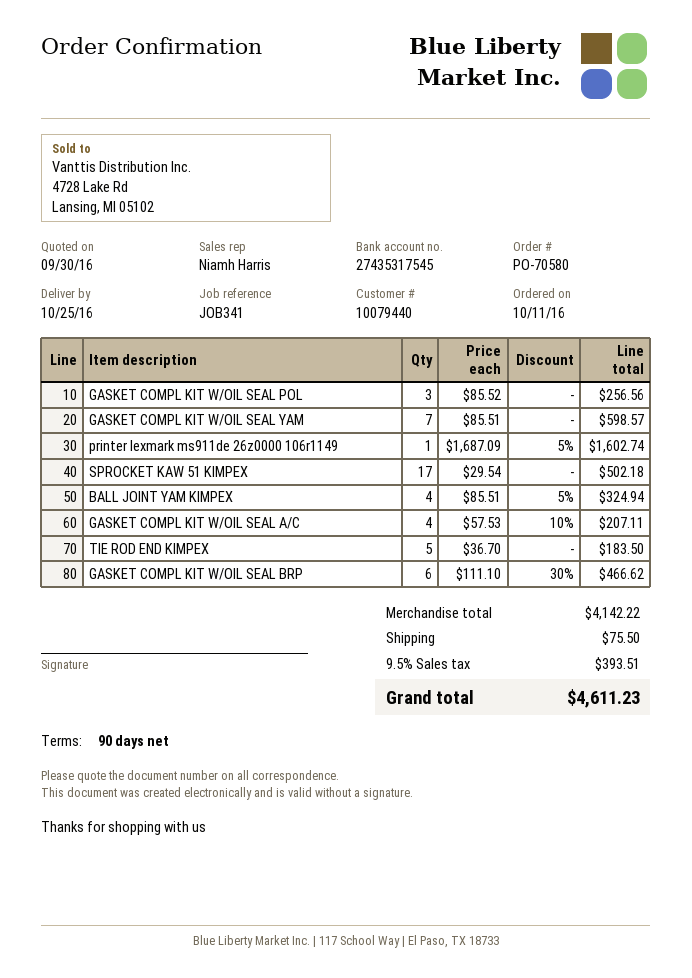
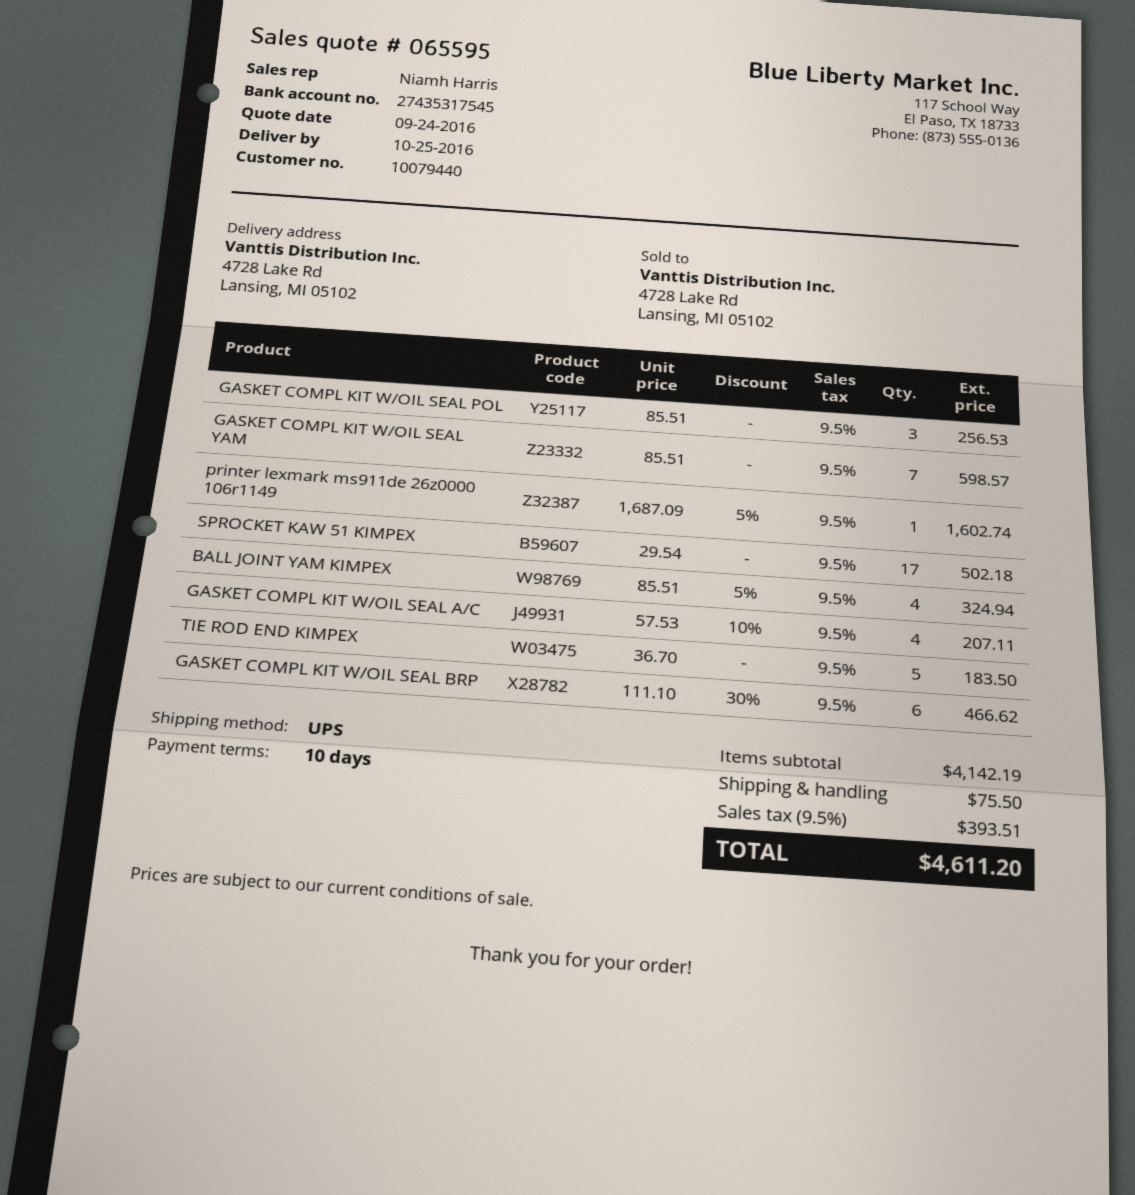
quote date: 2016-09-30 -> 2016-09-24
payment terms: 90 days -> 10 days
GASKET COMPL KIT W/OIL SEAL POL: 3 x 85.52 = 256.56 -> 3 x 85.51 = 256.53
subtotal: 4142.22 -> 4142.19
total: 4611.23 -> 4611.20

